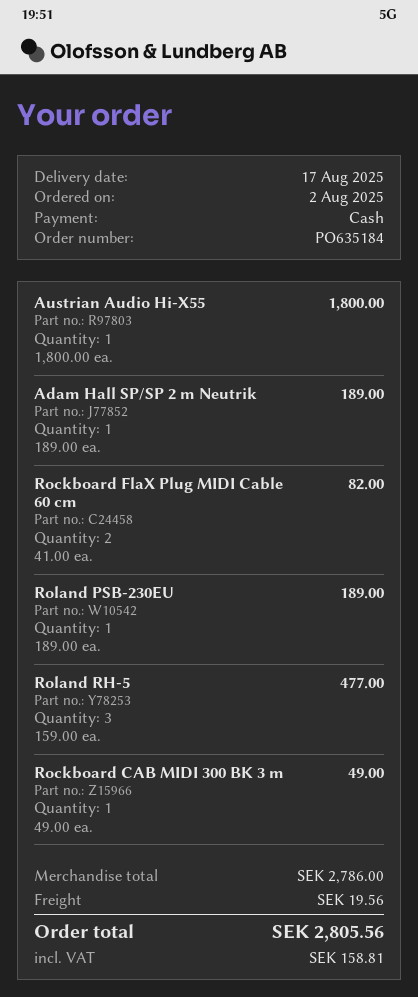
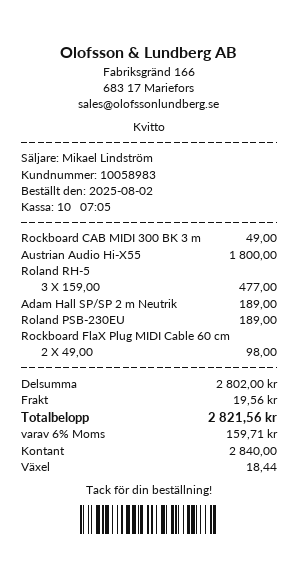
Rockboard FlaX Plug MIDI Cable 60 cm: 2 x 41.00 = 82.00 -> 2 x 49.00 = 98.00
subtotal: 2786.00 -> 2802.00
tax: 158.81 -> 159.71
total: 2805.56 -> 2821.56

